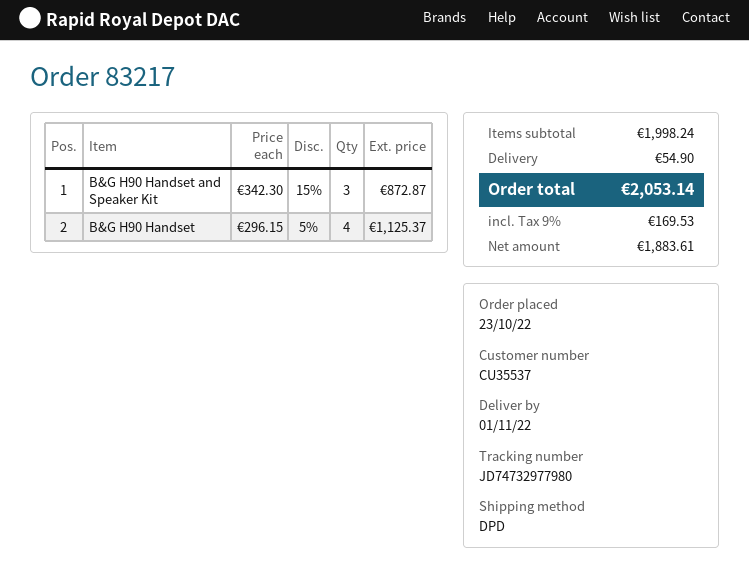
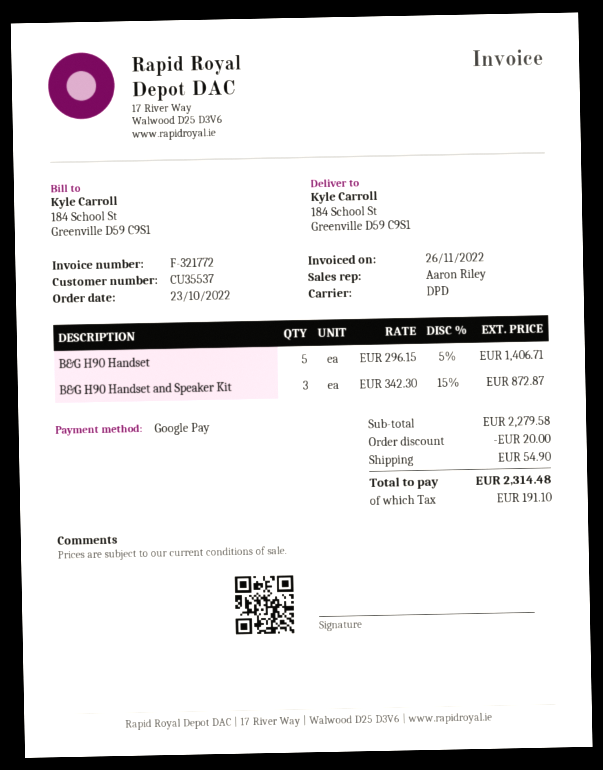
B&G H90 Handset: 4 x 296.15 - 5% = 1125.37 -> 5 x 296.15 - 5% = 1406.71
subtotal: 1998.24 -> 2279.58
discount: none -> 20.00
tax: 169.53 -> 191.10
total: 2053.14 -> 2314.48

